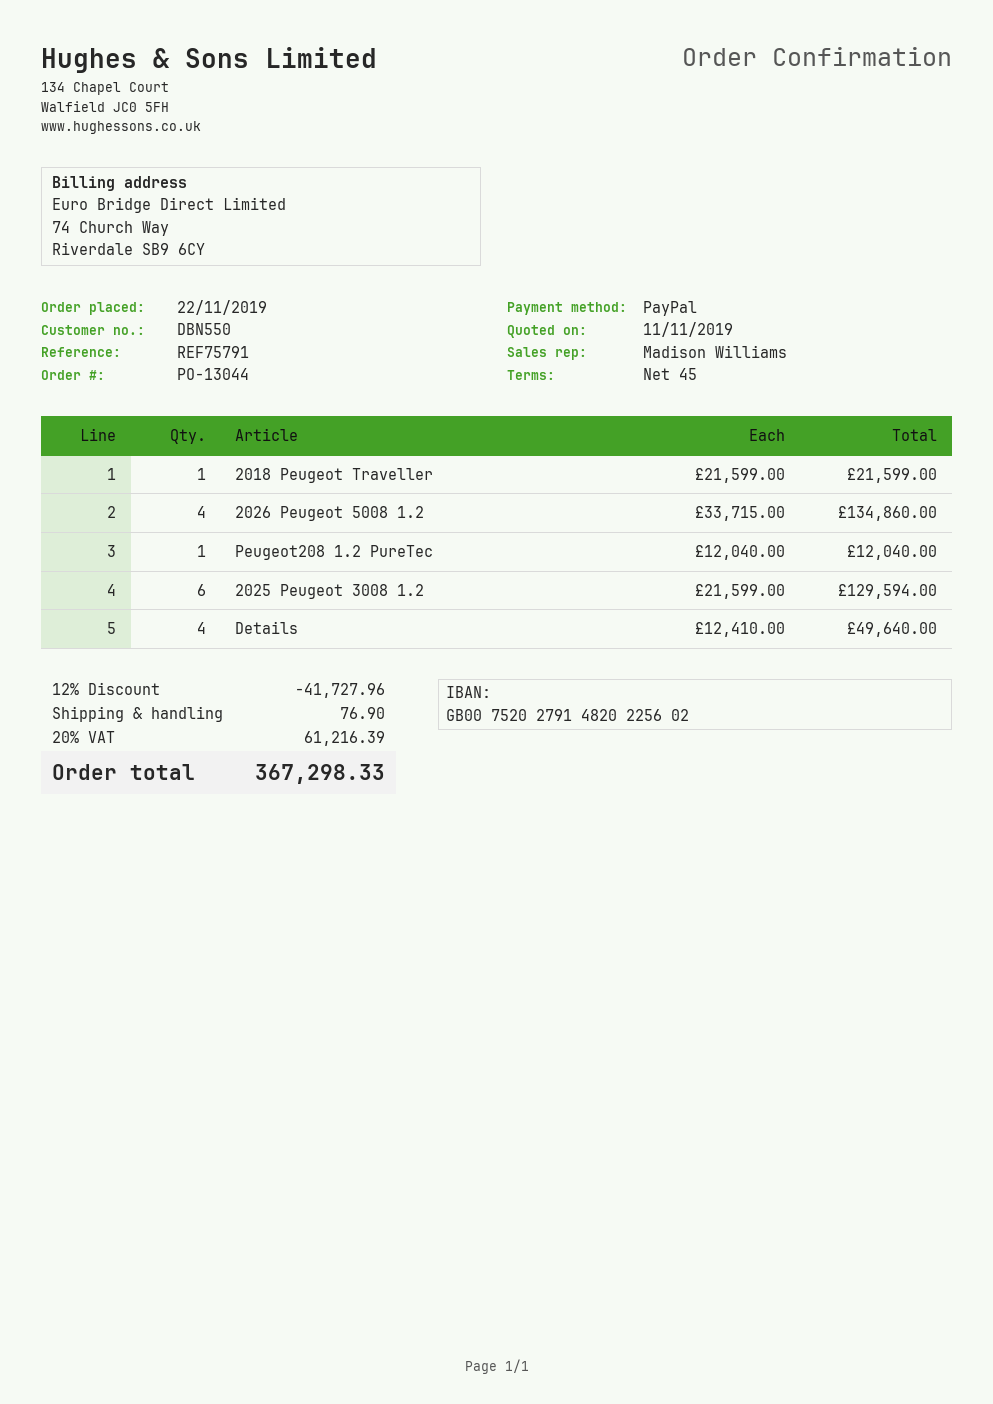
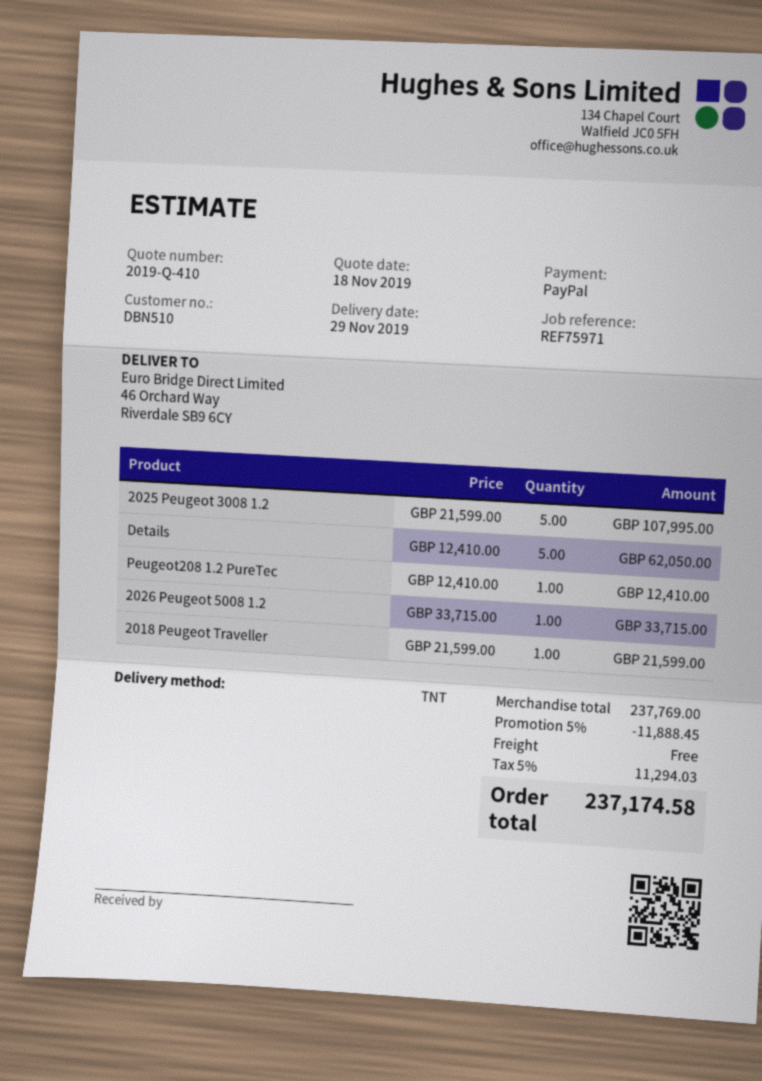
quote date: 2019-11-11 -> 2019-11-18
customer number: DBN550 -> DBN510
reference: REF75791 -> REF75971
2026 Peugeot 5008 1.2: 4 x 33715.00 = 134860.00 -> 1 x 33715.00 = 33715.00
Peugeot208 1.2 PureTec: 1 x 12040.00 = 12040.00 -> 1 x 12410.00 = 12410.00
2025 Peugeot 3008 1.2: 6 x 21599.00 = 129594.00 -> 5 x 21599.00 = 107995.00
Details: 4 x 12410.00 = 49640.00 -> 5 x 12410.00 = 62050.00
discount: 12% = 41727.96 -> 5% = 11888.45
shipping: 76.90 -> 0.00
tax: 20% = 61216.39 -> 5% = 11294.03
total: 367298.33 -> 237174.58

